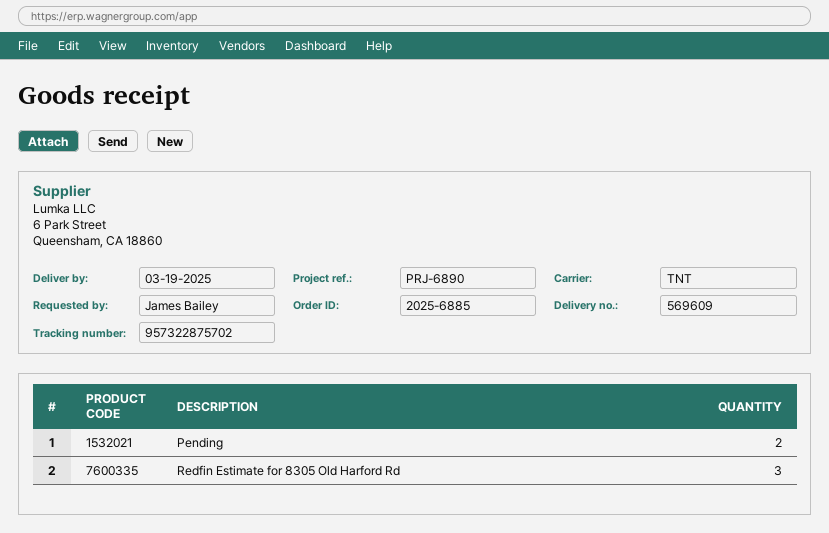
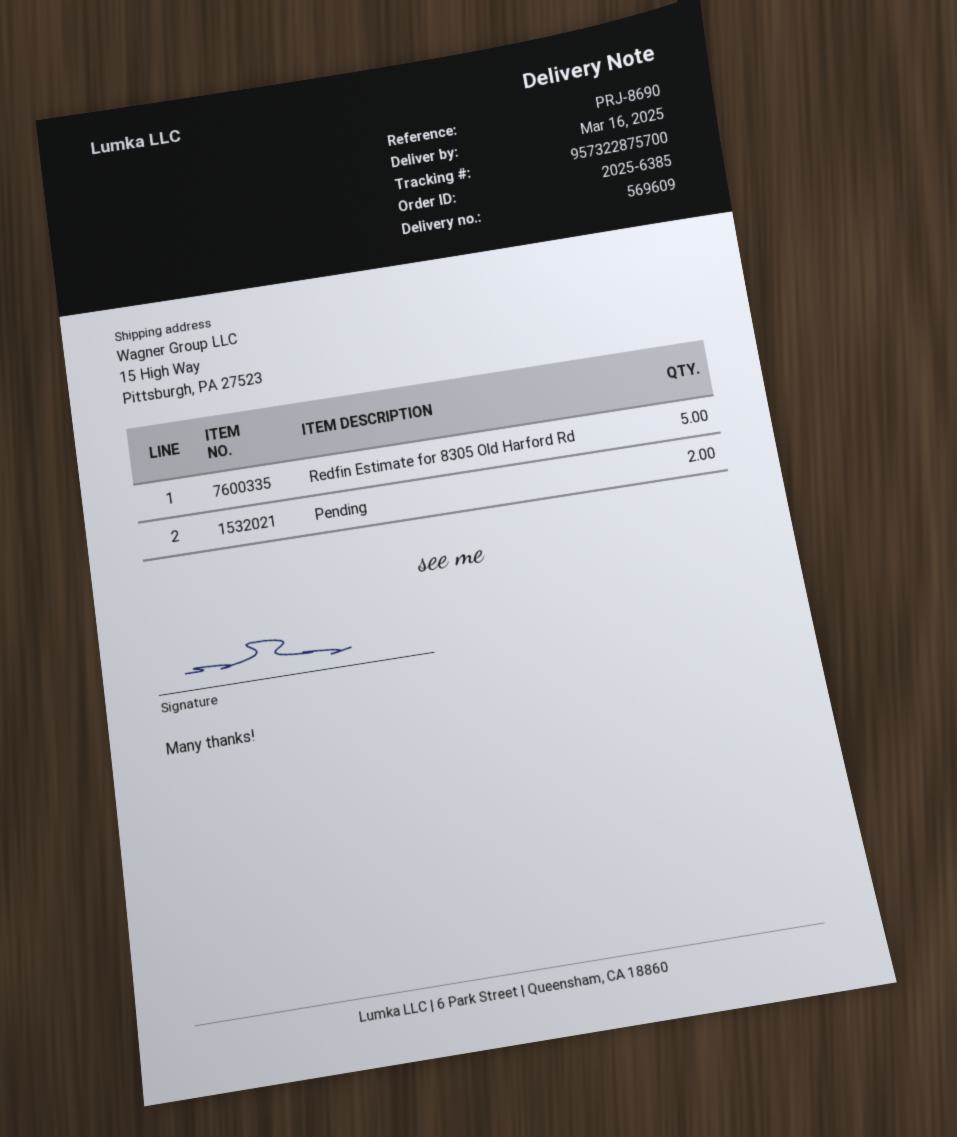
order number: 2025-6885 -> 2025-6385
delivery date: 2025-03-19 -> 2025-03-16
reference: PRJ-6890 -> PRJ-8690
tracking number: 957322875702 -> 957322875700
Redfin Estimate for 8305 Old Harford Rd: 3 -> 5

